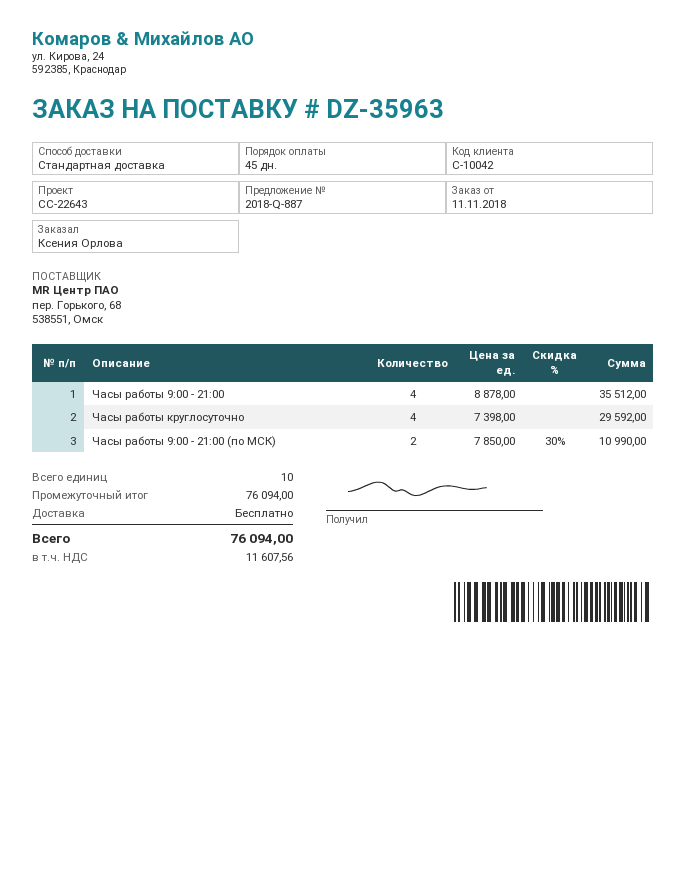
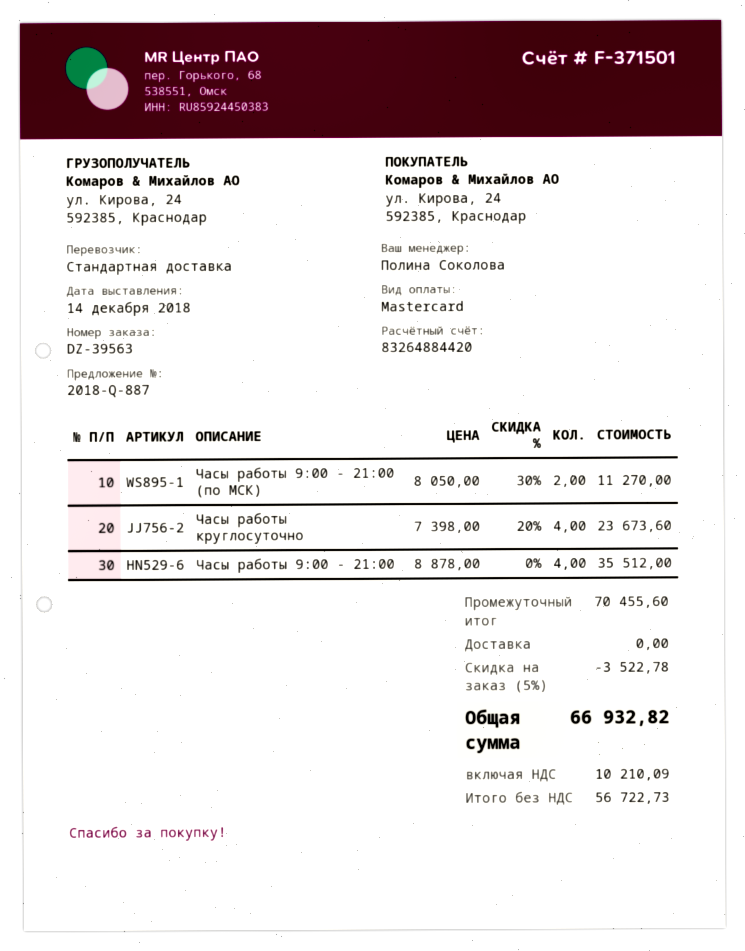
order number: DZ-35963 -> DZ-39563
Часы работы круглосуточно: 4 x 7398.00 = 29592.00 -> 4 x 7398.00 - 20% = 23673.60
Часы работы 9:00 - 21:00 (по МСК): 2 x 7850.00 - 30% = 10990.00 -> 2 x 8050.00 - 30% = 11270.00
subtotal: 76094.00 -> 70455.60
discount: none -> 5% = 3522.78
tax: 11607.56 -> 10210.09
total: 76094.00 -> 66932.82

